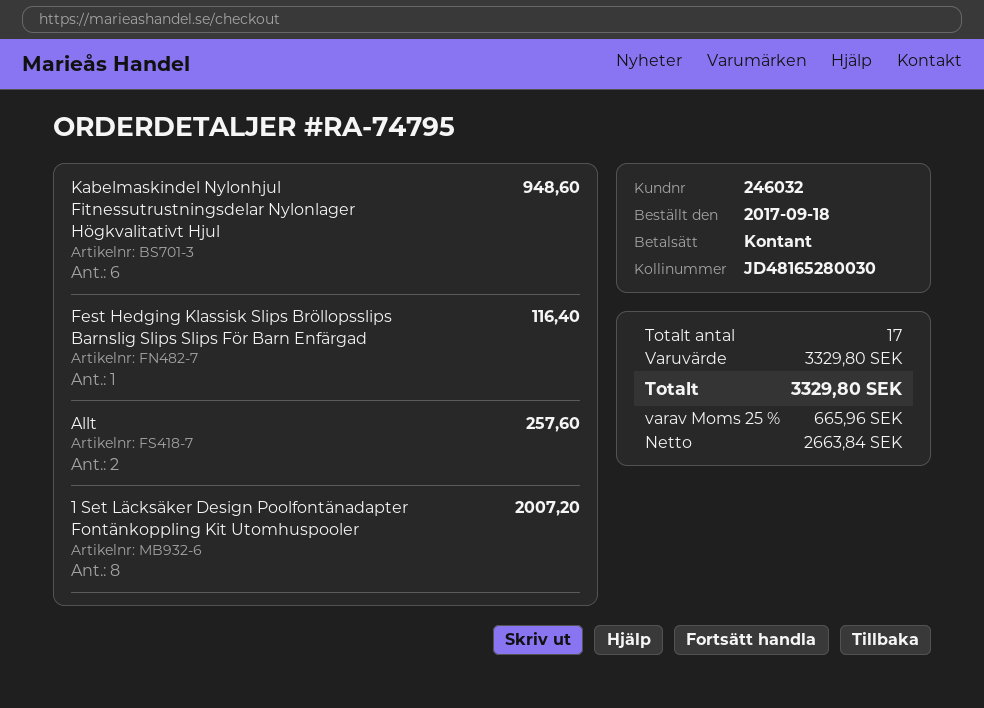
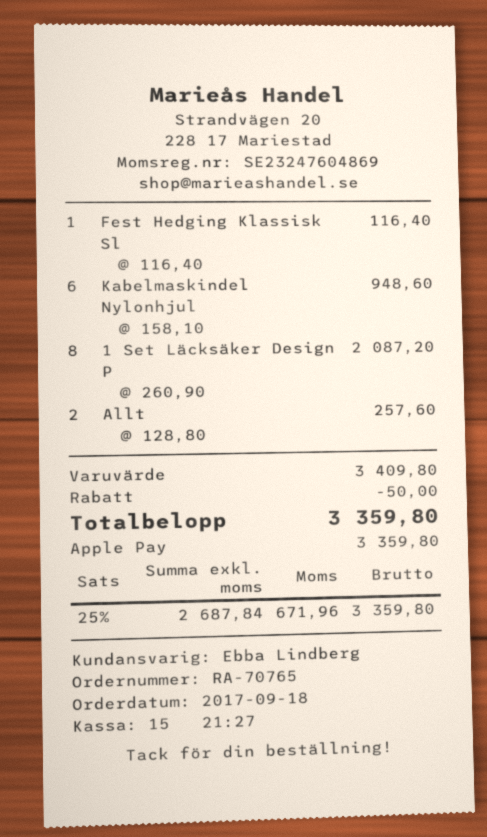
order number: RA-74795 -> RA-70765
payment method: cash -> Apple Pay
1 Set Läcksäker Design Poolfontänadapter Fontänkoppling Kit Utomhuspooler: 8 for 2007.20 -> 8 for 2087.20
subtotal: 3329.80 -> 3409.80
discount: none -> 50.00
net: 2663.84 -> 2687.84
tax: 25% = 665.96 -> 25% = 671.96
total: 3329.80 -> 3359.80

